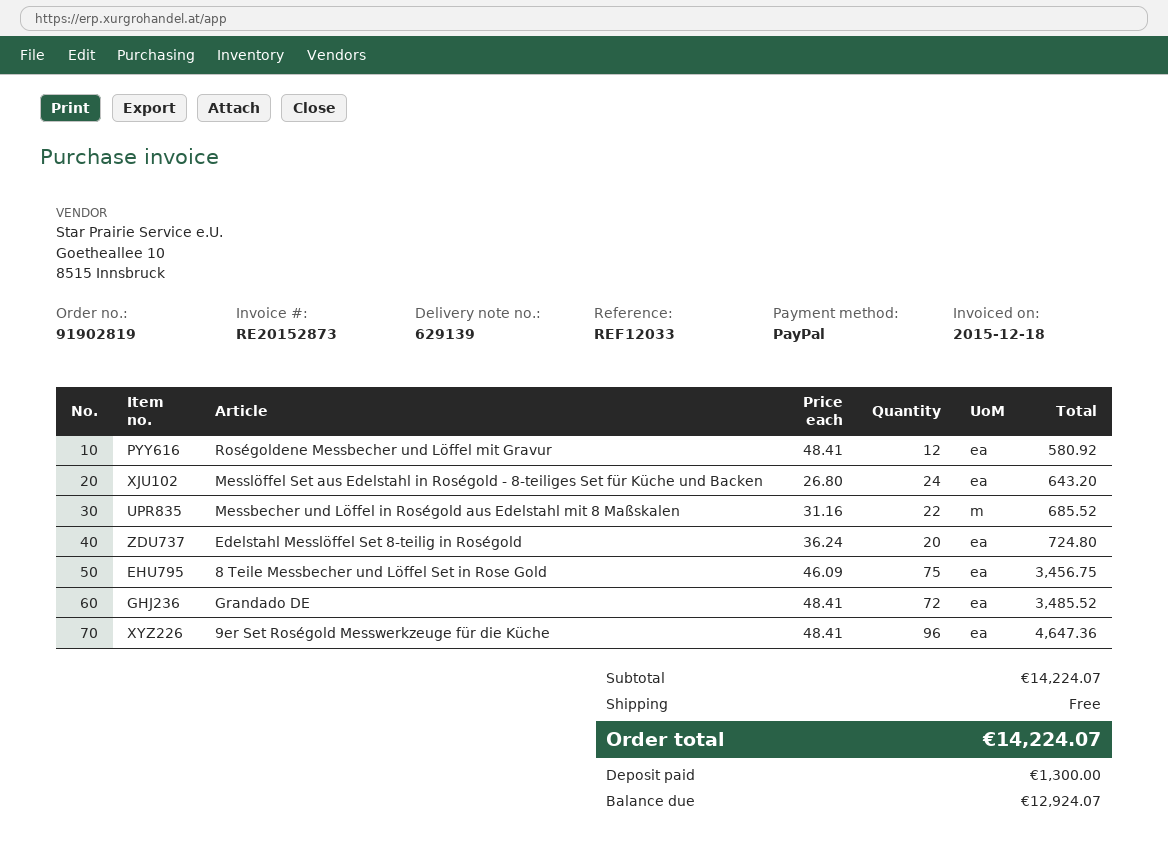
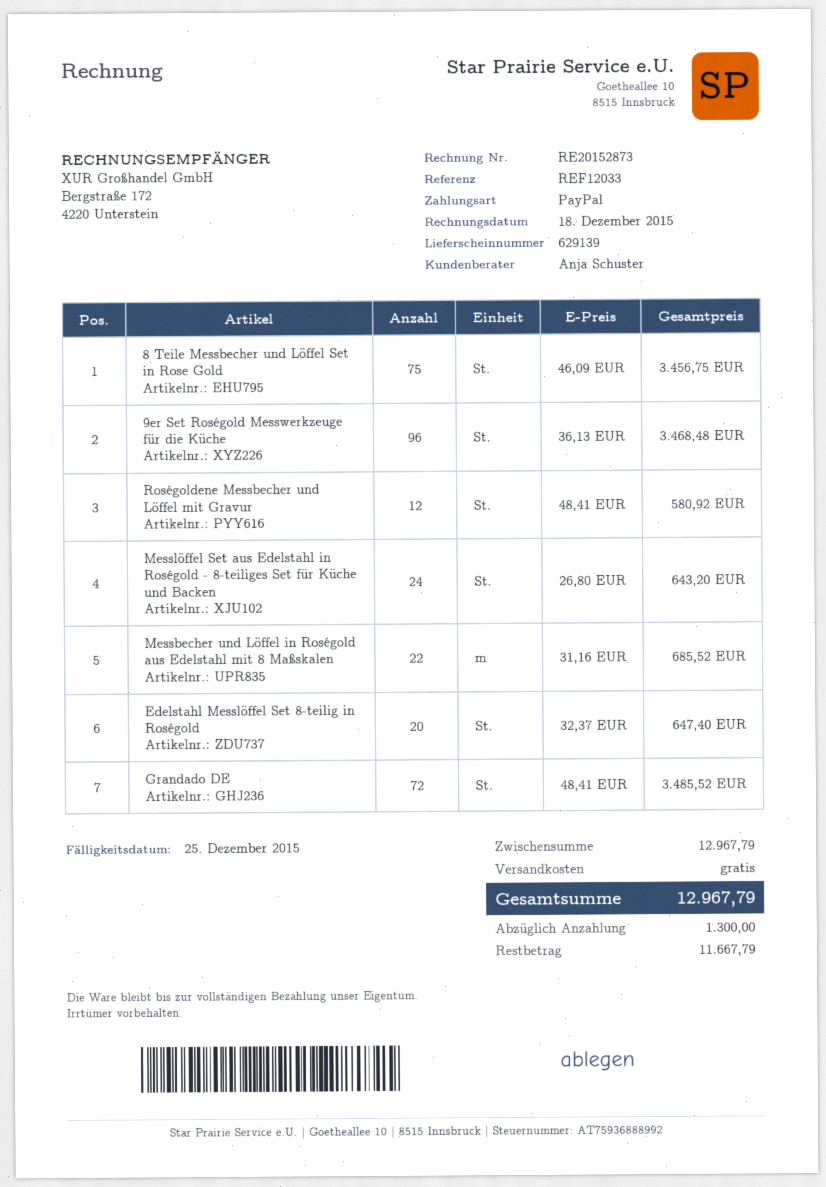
Edelstahl Messlöffel Set 8-teilig in Roségold: 20 x 36.24 = 724.80 -> 20 x 32.37 = 647.40
9er Set Roségold Messwerkzeuge für die Küche: 96 x 48.41 = 4647.36 -> 96 x 36.13 = 3468.48
subtotal: 14224.07 -> 12967.79
total: 14224.07 -> 12967.79
balance: 12924.07 -> 11667.79

